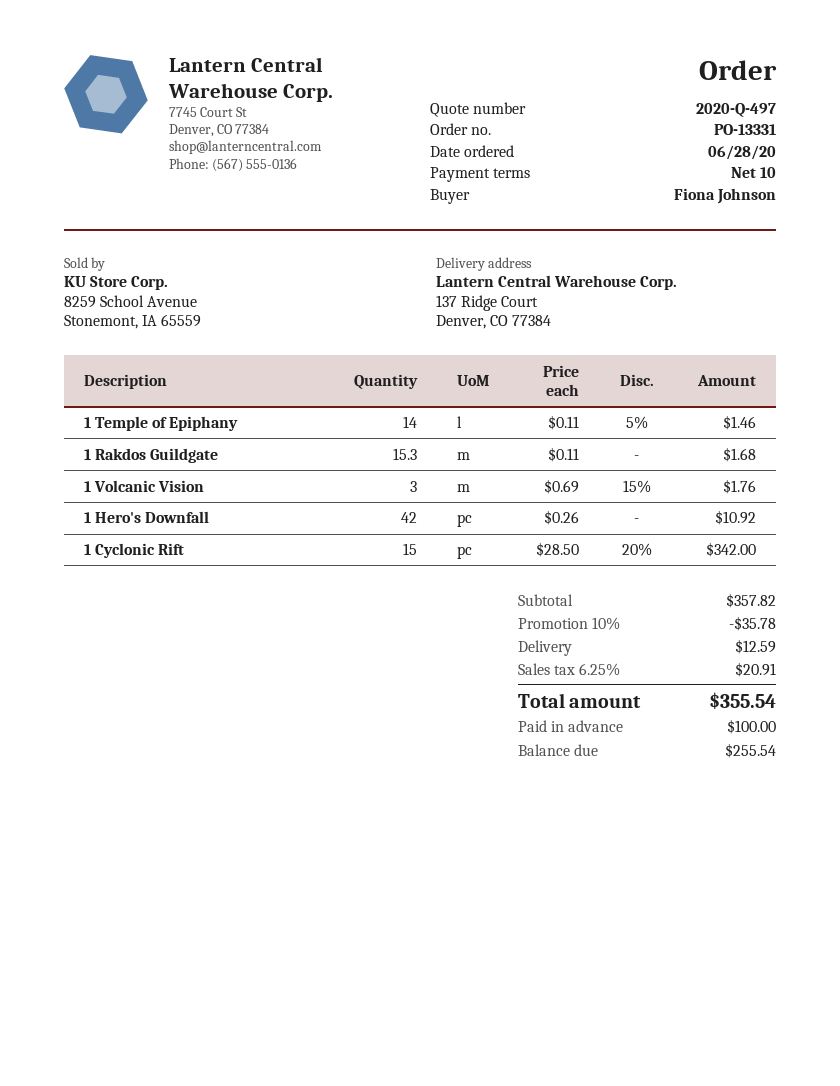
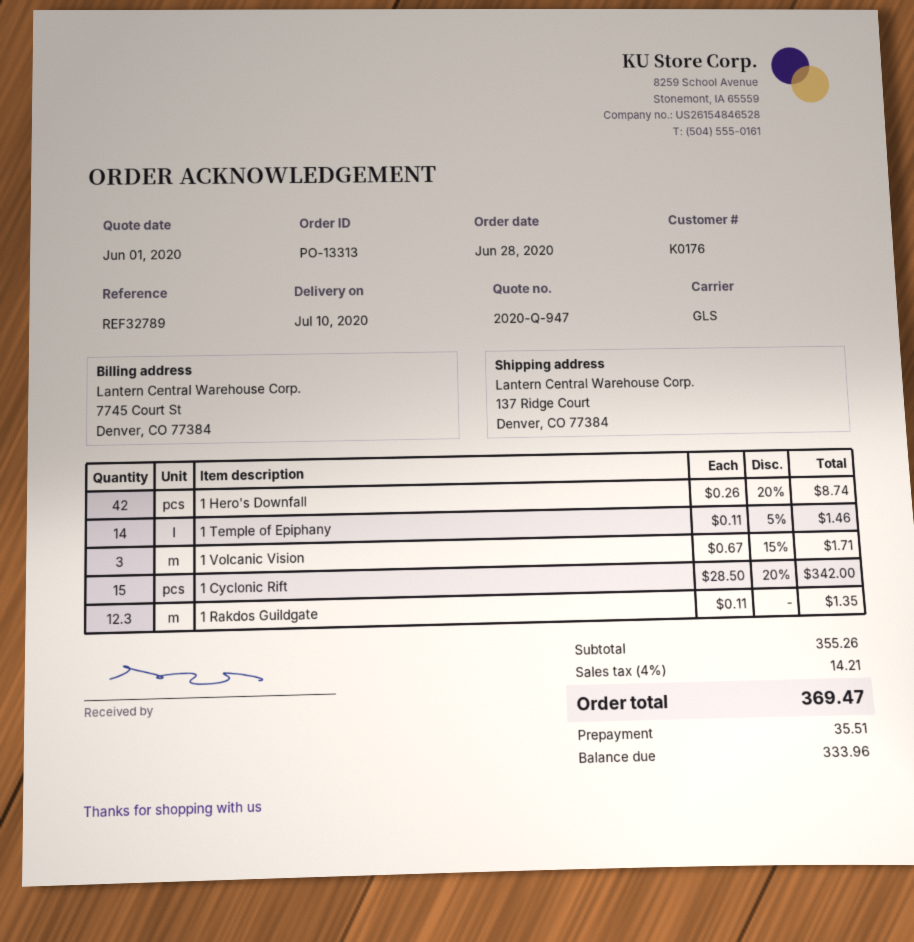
quote number: 2020-Q-497 -> 2020-Q-947
order number: PO-13331 -> PO-13313
1 Rakdos Guildgate: 15.3 x 0.11 = 1.68 -> 12.3 x 0.11 = 1.35
1 Volcanic Vision: 3 x 0.69 - 15% = 1.76 -> 3 x 0.67 - 15% = 1.71
1 Hero's Downfall: 42 x 0.26 = 10.92 -> 42 x 0.26 - 20% = 8.74
subtotal: 357.82 -> 355.26
discount: 10% = 35.78 -> none
shipping: 12.59 -> none
tax: 6.25% = 20.91 -> 4% = 14.21
total: 355.54 -> 369.47
deposit: 100.00 -> 35.51
balance: 255.54 -> 333.96

